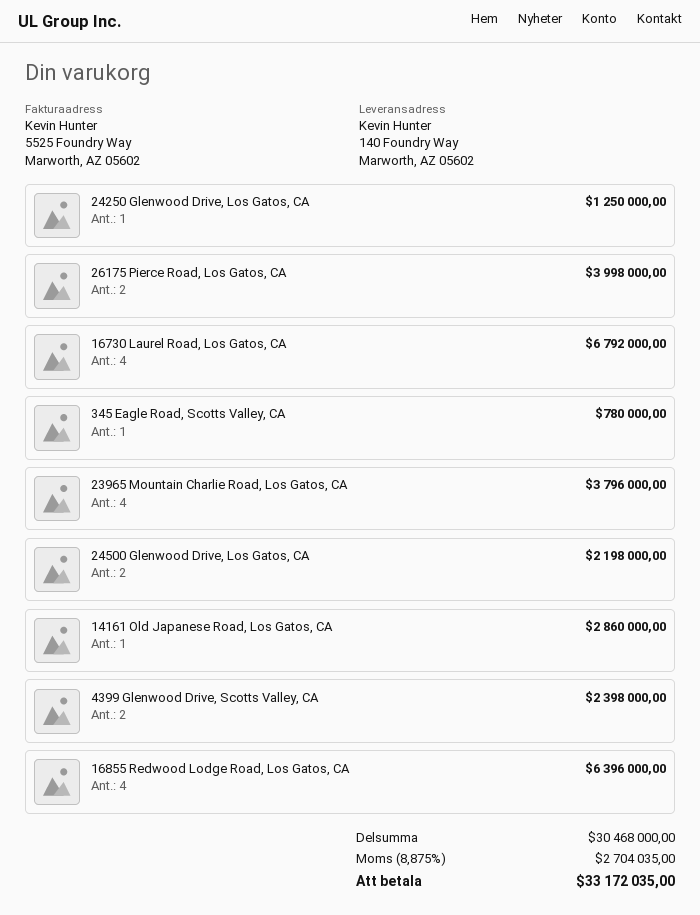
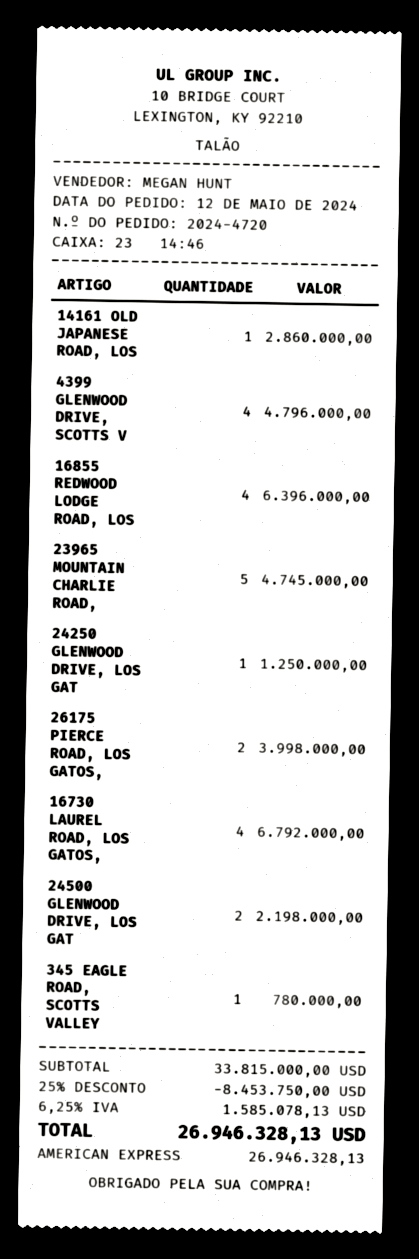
23965 Mountain Charlie Road, Los Gatos, CA: 4 for 3796000.00 -> 5 for 4745000.00
4399 Glenwood Drive, Scotts Valley, CA: 2 for 2398000.00 -> 4 for 4796000.00
subtotal: 30468000.00 -> 33815000.00
discount: none -> 25% = 8453750.00
tax: 8.875% = 2704035.00 -> 6.25% = 1585078.13
total: 33172035.00 -> 26946328.13

